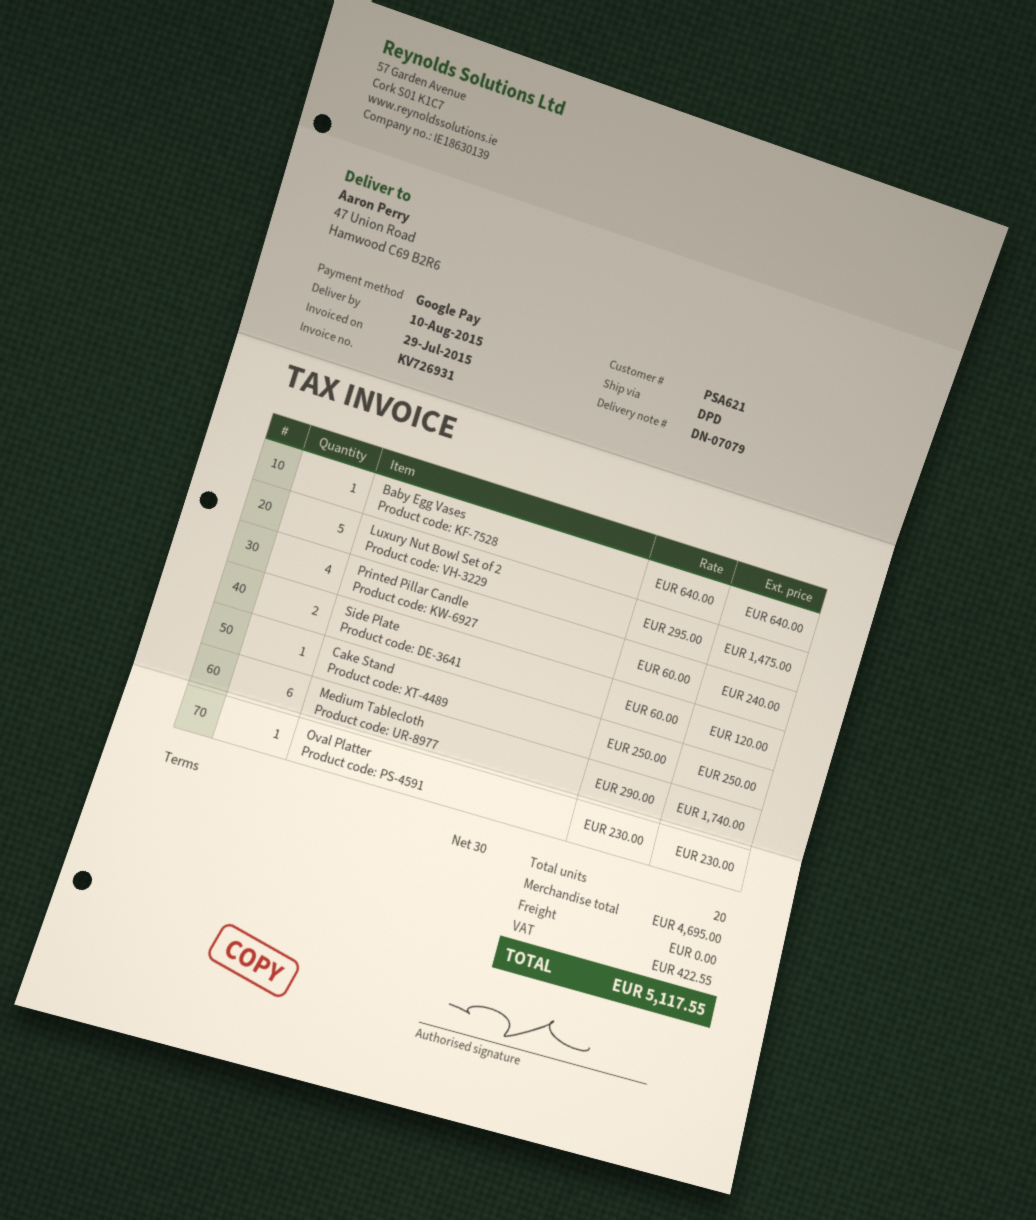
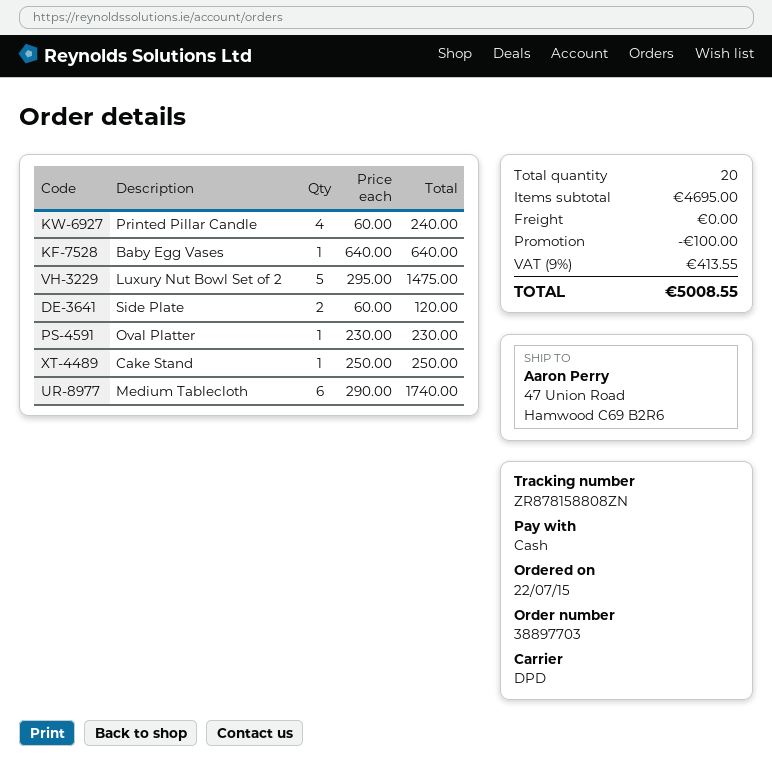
payment method: Google Pay -> cash
discount: none -> 100.00
tax: 422.55 -> 413.55
total: 5117.55 -> 5008.55

